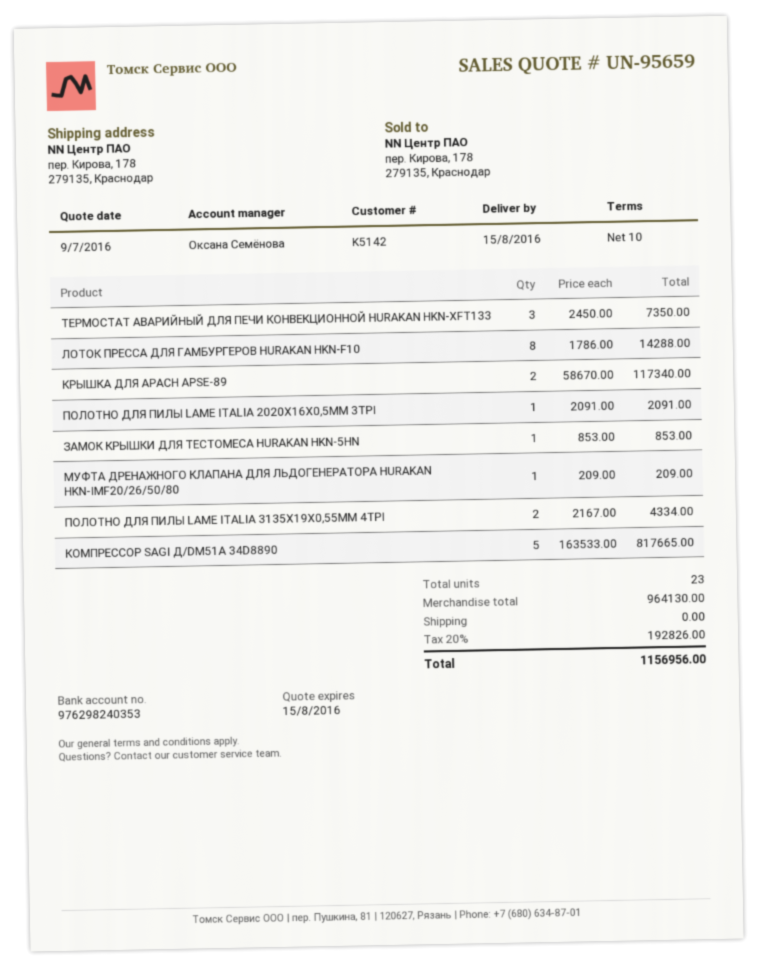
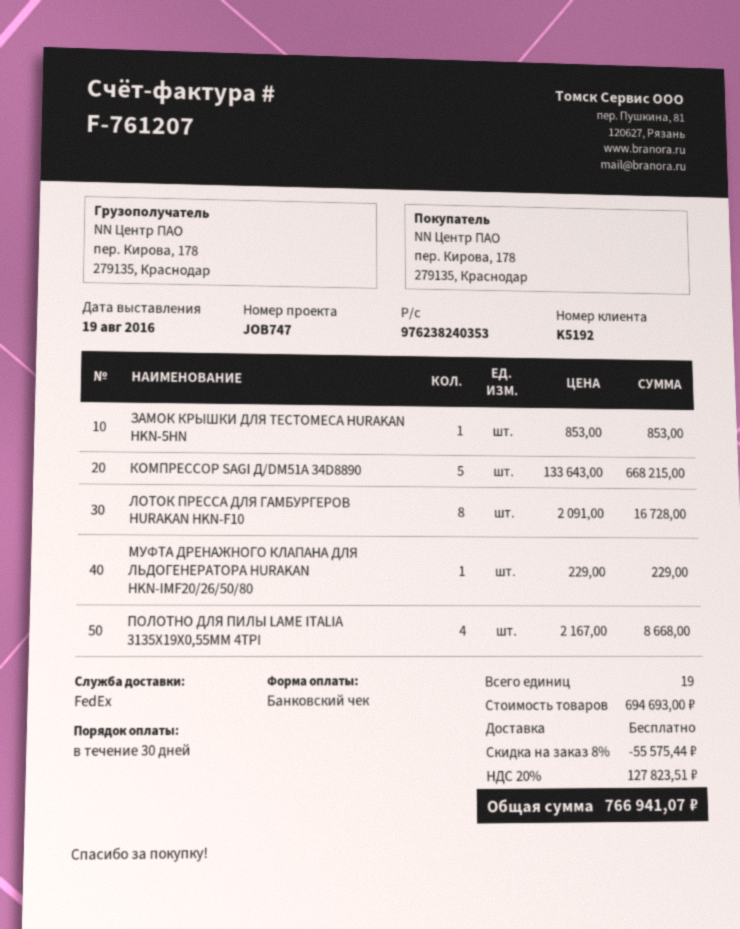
payment terms: 10 days -> 30 days
customer number: K5142 -> K5192
bank account: 976298240353 -> 976238240353
ТЕРМОСТАТ АВАРИЙНЫЙ ДЛЯ ПЕЧИ КОНВЕКЦИОННОЙ HURAKAN HKN-XFT133: 3 x 2450.00 = 7350.00 -> none
ЛОТОК ПРЕССА ДЛЯ ГАМБУРГЕРОВ HURAKAN HKN-F10: 8 x 1786.00 = 14288.00 -> 8 x 2091.00 = 16728.00
КРЫШКА ДЛЯ APACH APSE-89: 2 x 58670.00 = 117340.00 -> none
ПОЛОТНО ДЛЯ ПИЛЫ LAME ITALIA 2020X16X0,5MM 3TPI: 1 x 2091.00 = 2091.00 -> none
МУФТА ДРЕНАЖНОГО КЛАПАНА ДЛЯ ЛЬДОГЕНЕРАТОРА HURAKAN HKN-IMF20/26/50/80: 1 x 209.00 = 209.00 -> 1 x 229.00 = 229.00
ПОЛОТНО ДЛЯ ПИЛЫ LAME ITALIA 3135X19X0,55MM 4TPI: 2 x 2167.00 = 4334.00 -> 4 x 2167.00 = 8668.00
КОМПРЕССОР SAGI Д/DM51A 34D8890: 5 x 163533.00 = 817665.00 -> 5 x 133643.00 = 668215.00
total quantity: 23 -> 19
subtotal: 964130.00 -> 694693.00
discount: none -> 8% = 55575.44
tax: 20% = 192826.00 -> 20% = 127823.51
total: 1156956.00 -> 766941.07

